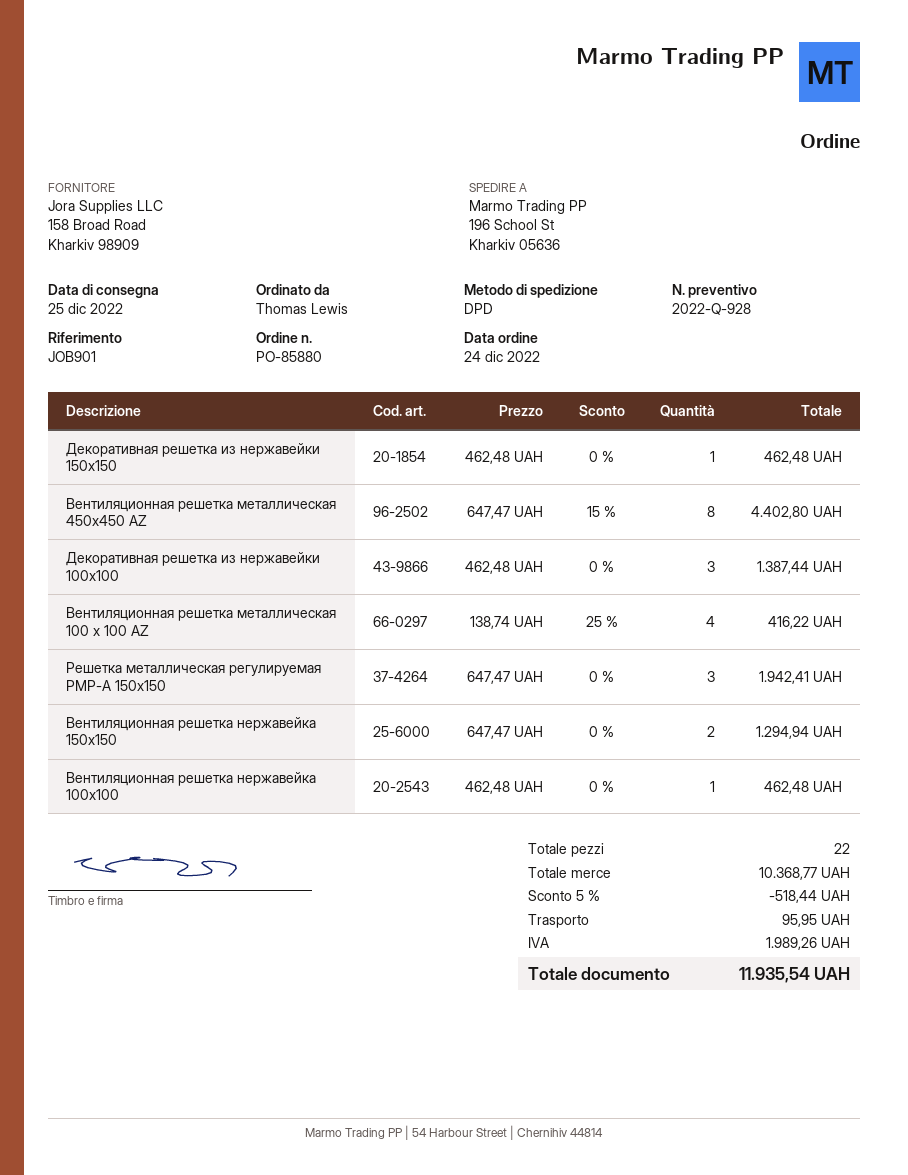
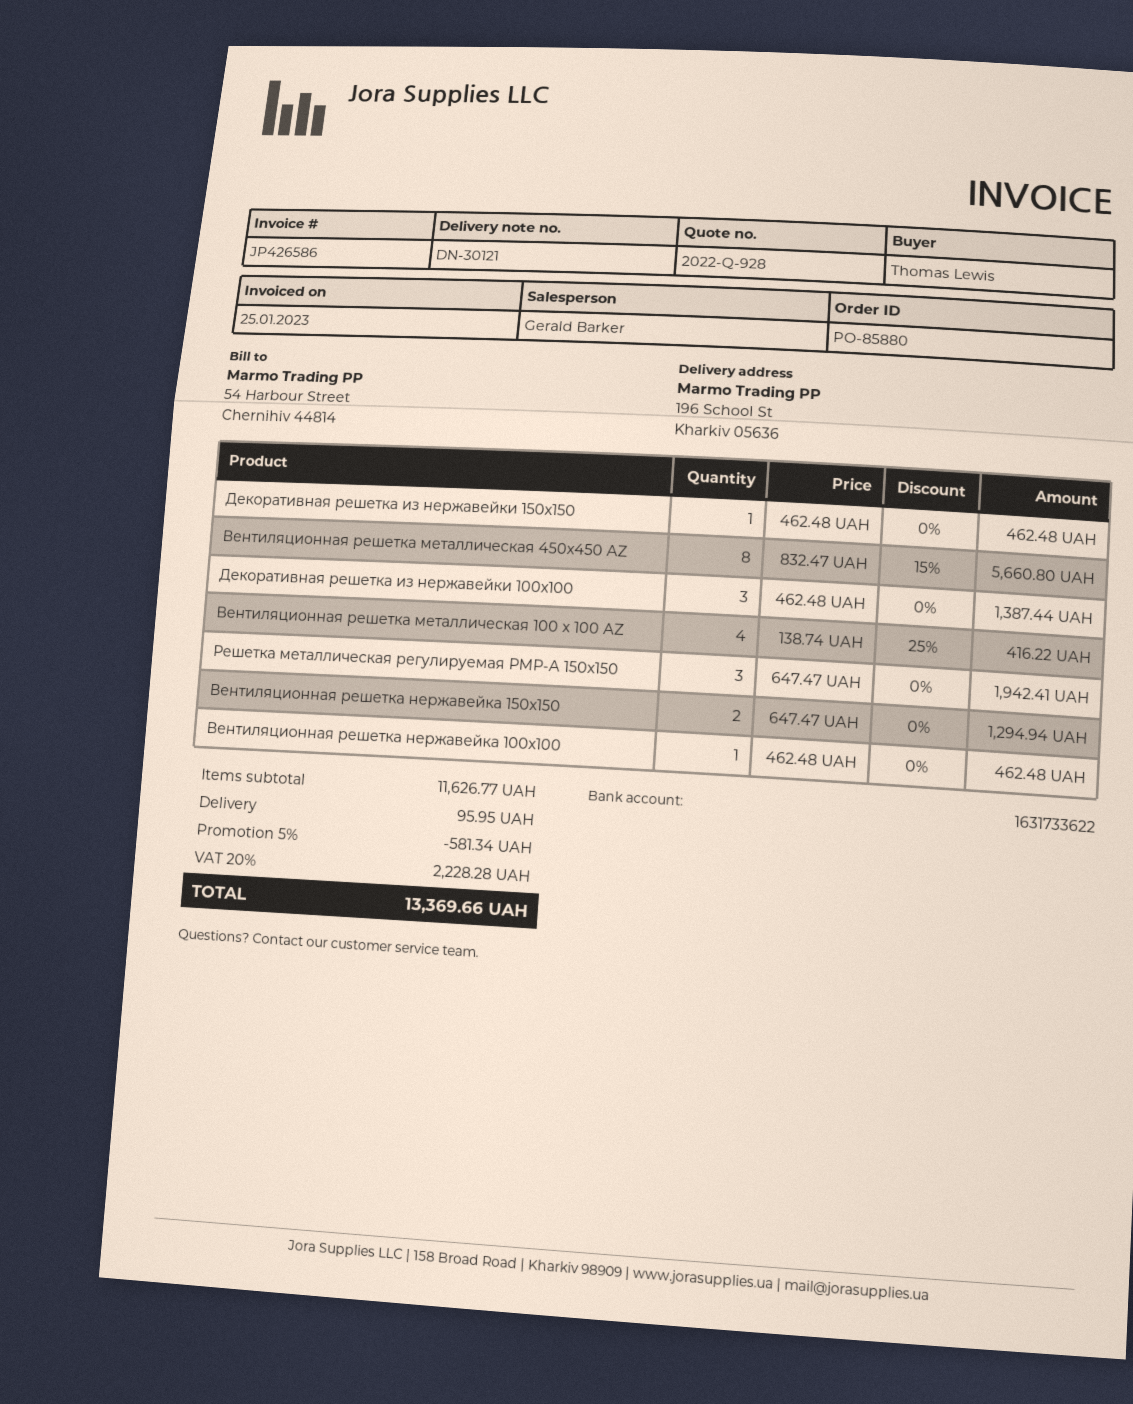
Вентиляционная решетка металлическая 450х450 AZ: 8 x 647.47 - 15% = 4402.80 -> 8 x 832.47 - 15% = 5660.80
subtotal: 10368.77 -> 11626.77
discount: 5% = 518.44 -> 5% = 581.34
tax: 1989.26 -> 2228.28
total: 11935.54 -> 13369.66

